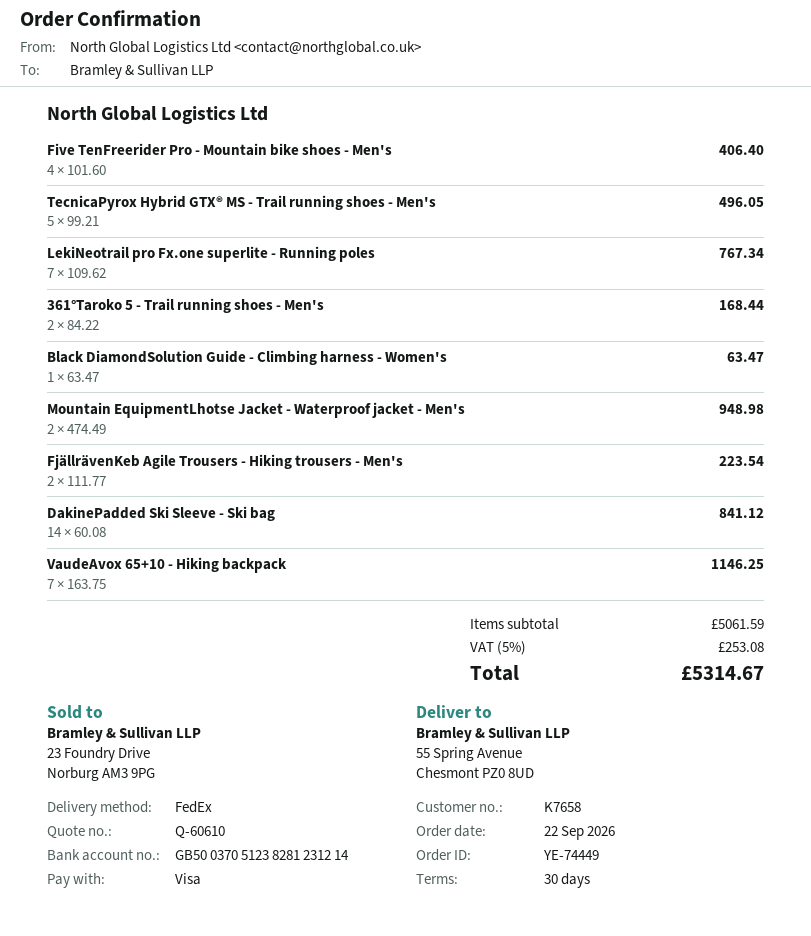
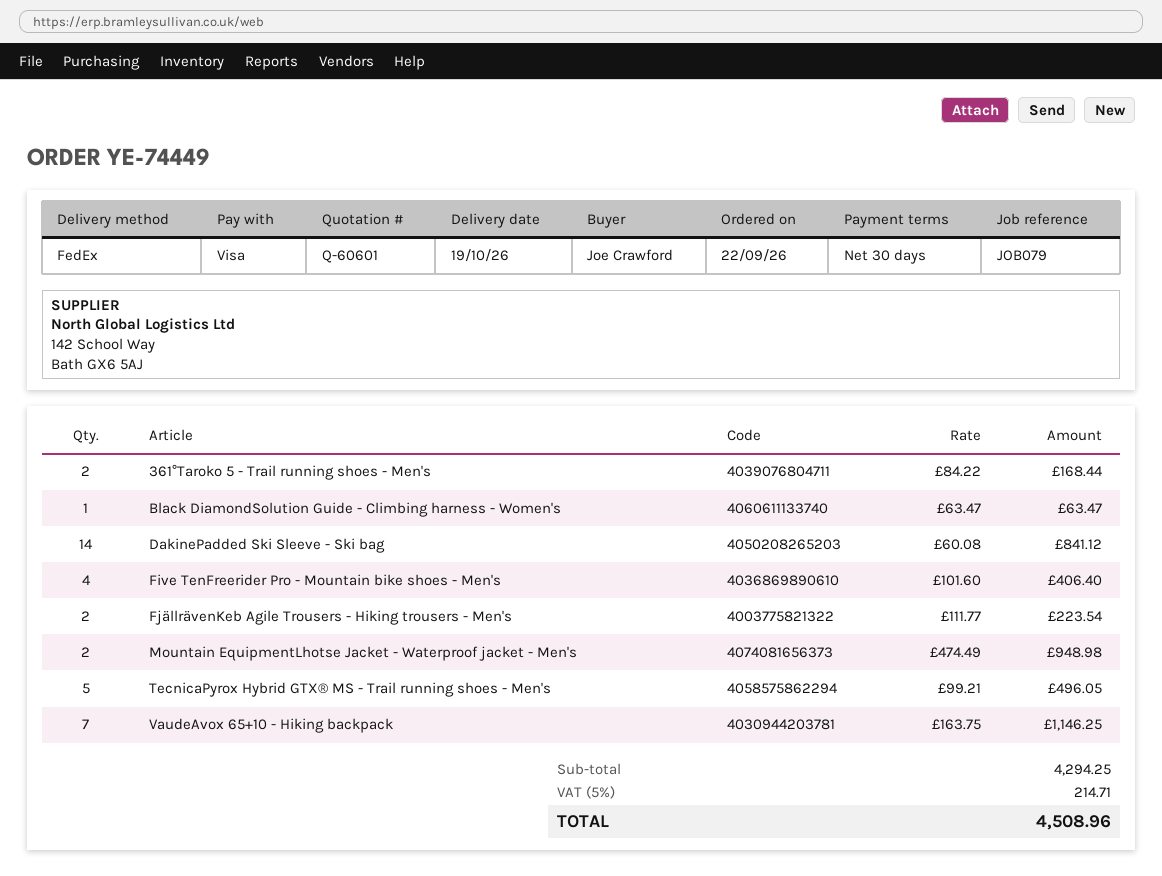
quote number: Q-60610 -> Q-60601
LekiNeotrail pro Fx.one superlite - Running poles: 7 x 109.62 = 767.34 -> none
subtotal: 5061.59 -> 4294.25
tax: 5% = 253.08 -> 5% = 214.71
total: 5314.67 -> 4508.96

